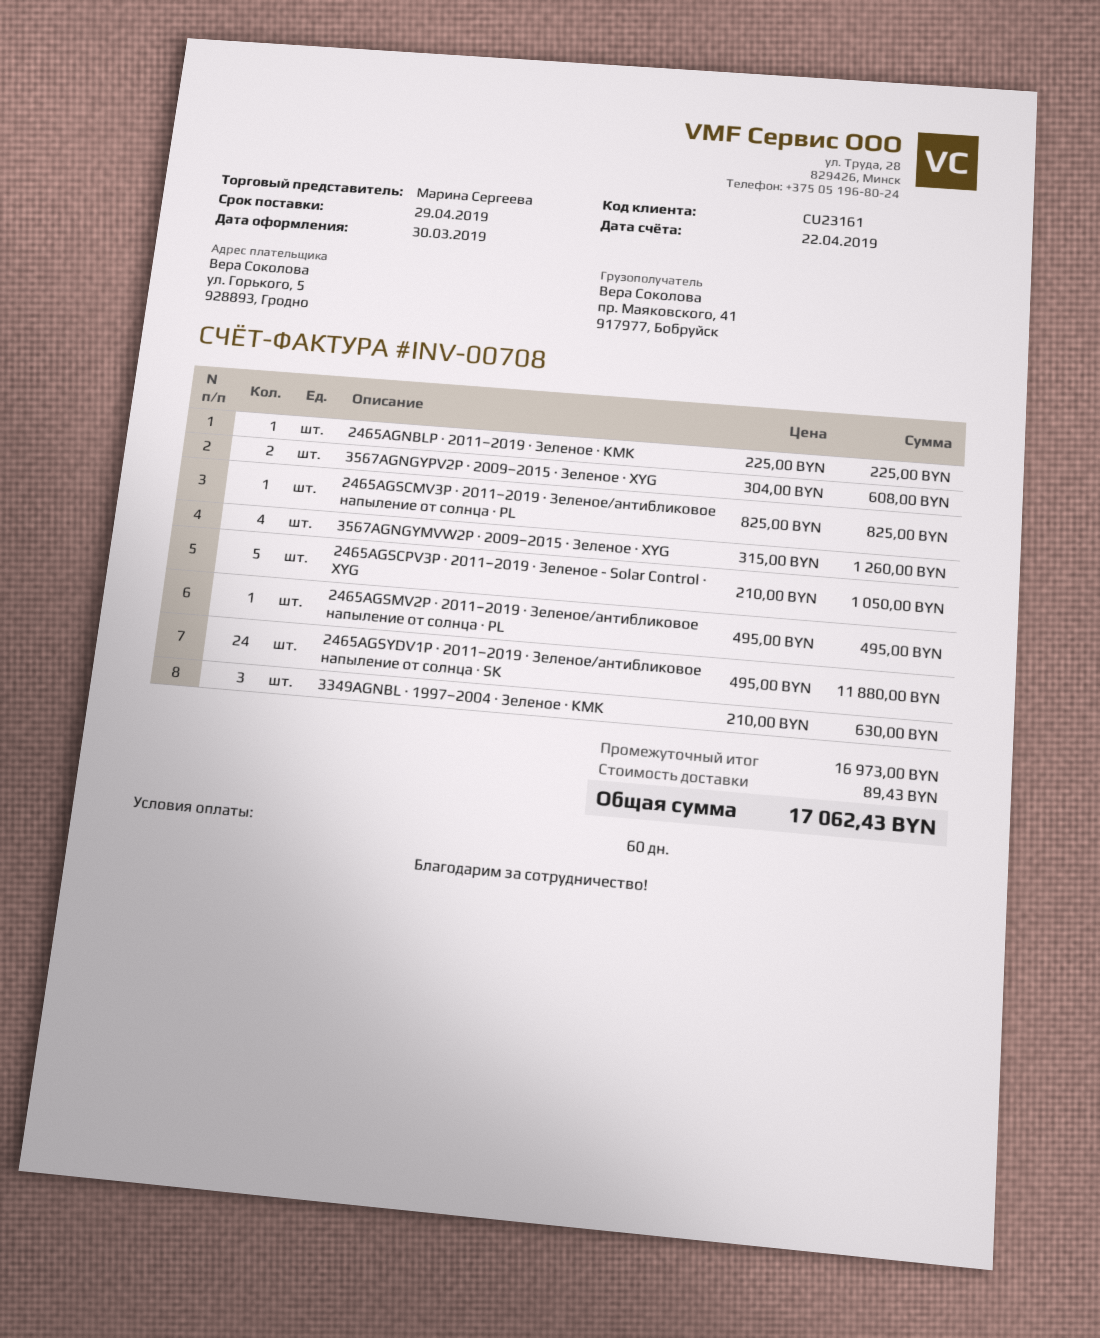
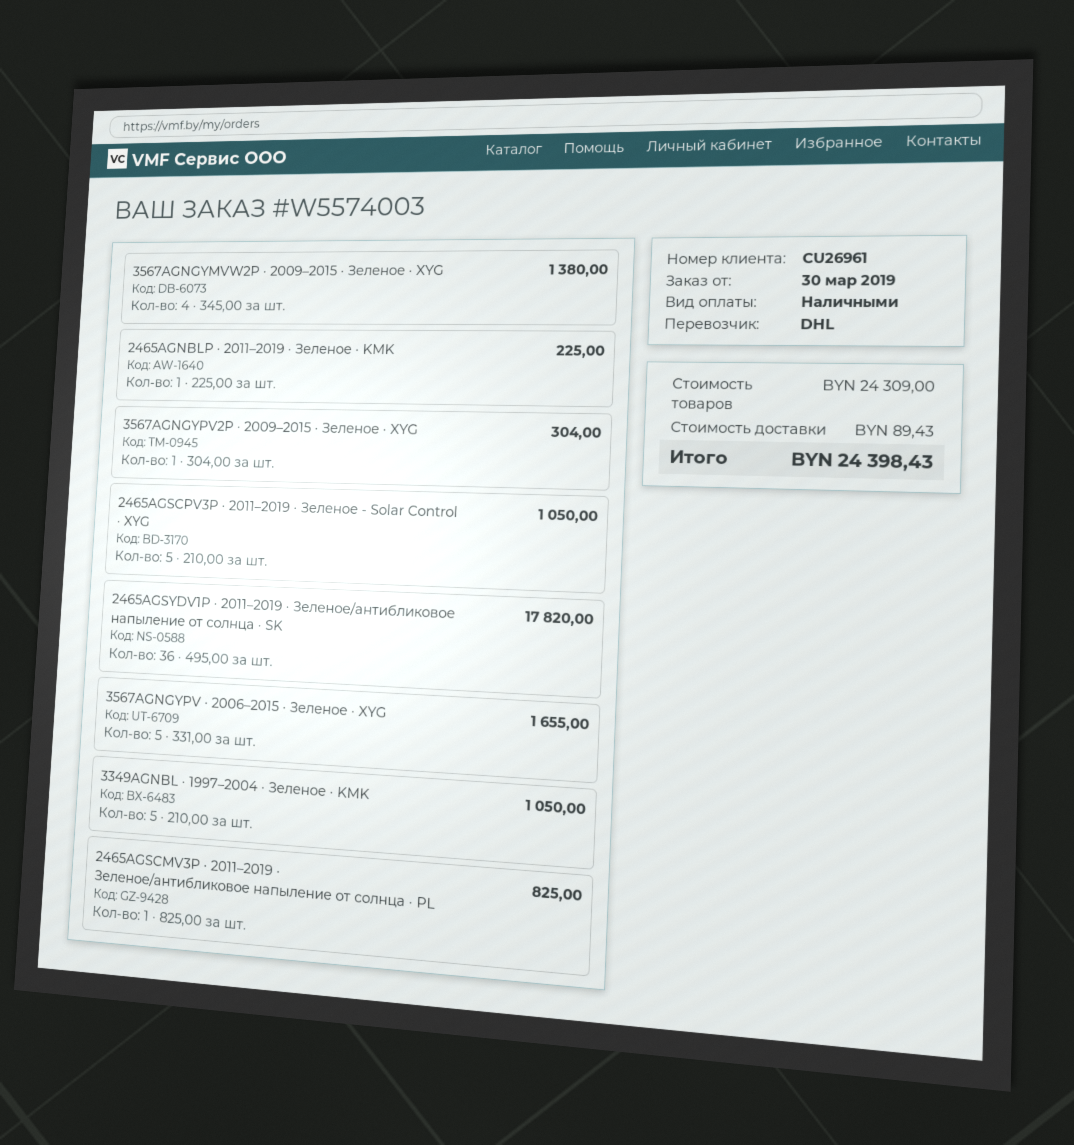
customer number: CU23161 -> CU26961
3567AGNGYPV2P · 2009–2015 · Зеленое · XYG: 2 x 304.00 = 608.00 -> 1 x 304.00 = 304.00
3567AGNGYMVW2P · 2009–2015 · Зеленое · XYG: 4 x 315.00 = 1260.00 -> 4 x 345.00 = 1380.00
2465AGSMV2P · 2011–2019 · Зеленое/антибликовое напыление от солнца · PL: 1 x 495.00 = 495.00 -> none
2465AGSYDV1P · 2011–2019 · Зеленое/антибликовое напыление от солнца · SK: 24 x 495.00 = 11880.00 -> 36 x 495.00 = 17820.00
3349AGNBL · 1997–2004 · Зеленое · KMK: 3 x 210.00 = 630.00 -> 5 x 210.00 = 1050.00
3567AGNGYPV · 2006–2015 · Зеленое · XYG: none -> 5 x 331.00 = 1655.00
subtotal: 16973.00 -> 24309.00
total: 17062.43 -> 24398.43

